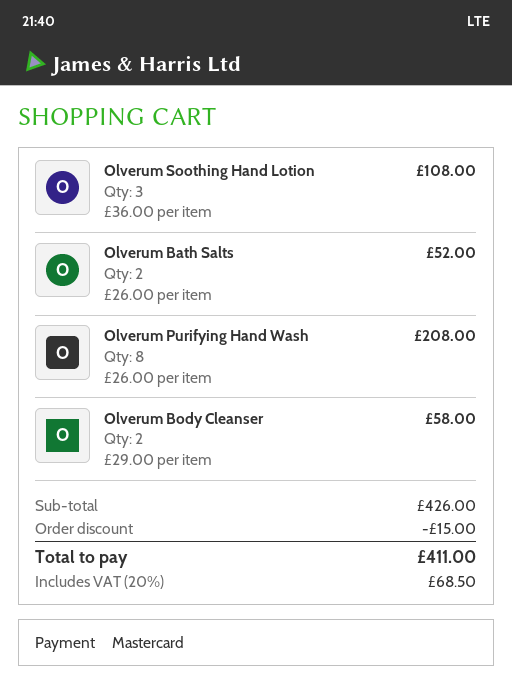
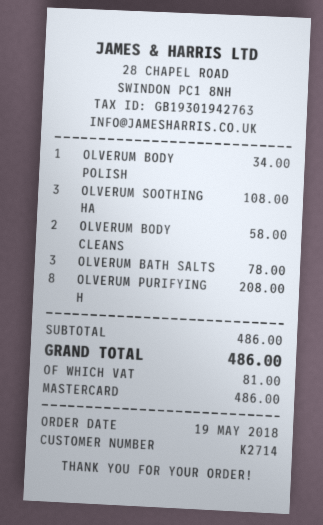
Olverum Bath Salts: 2 for 52.00 -> 3 for 78.00
OLVERUM BODY POLISH: none -> 1 for 34.00
subtotal: 426.00 -> 486.00
discount: 15.00 -> none
tax: 68.50 -> 81.00
total: 411.00 -> 486.00

